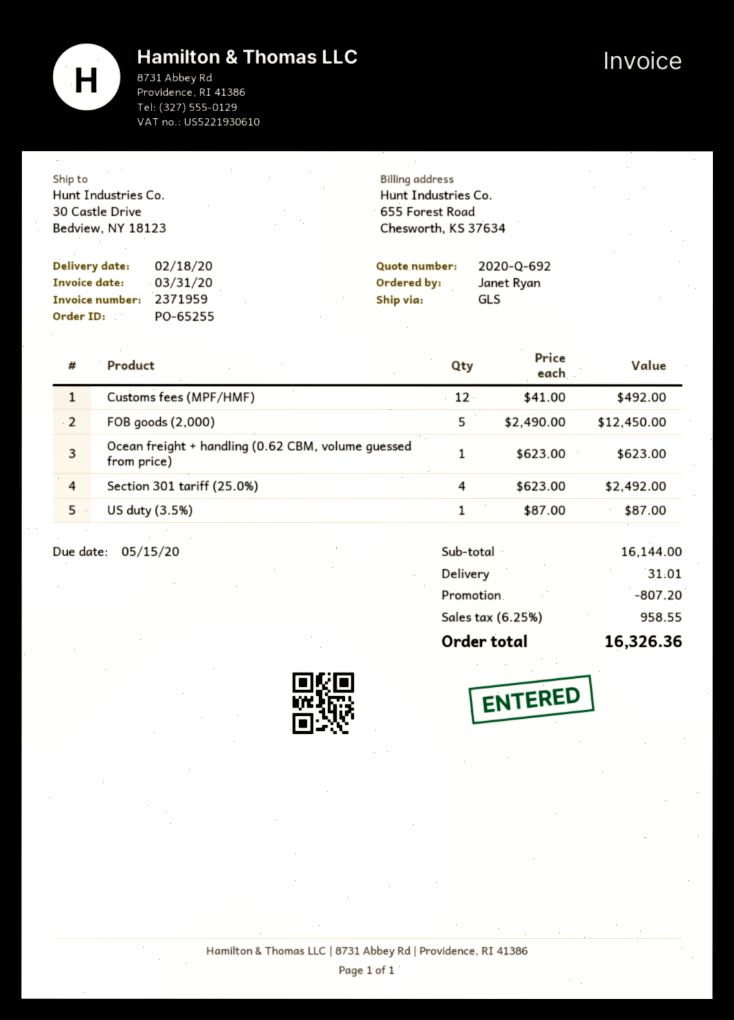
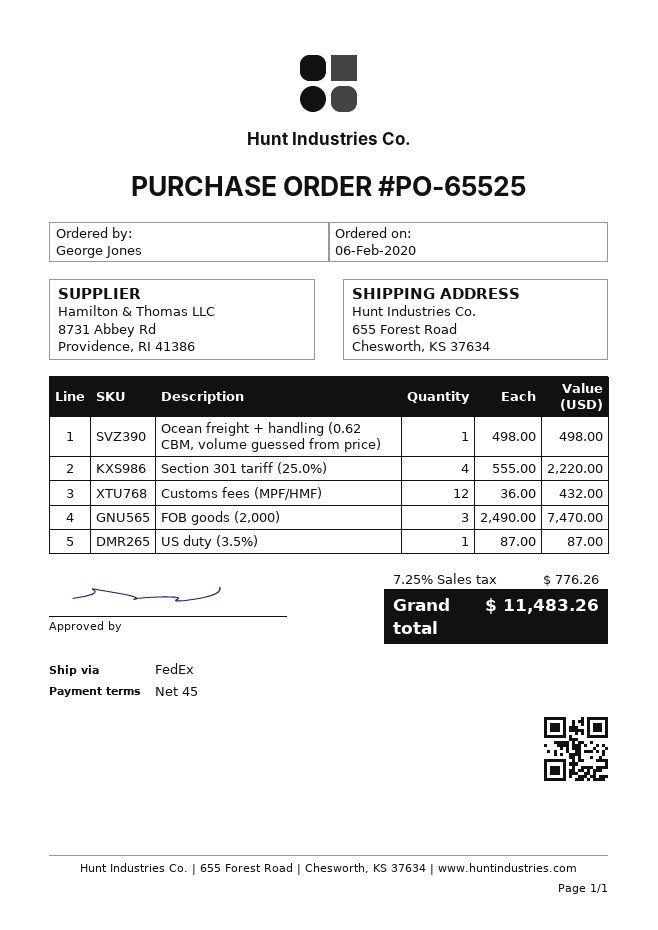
order number: PO-65255 -> PO-65525
ordered by: Janet Ryan -> George Jones
shipping method: GLS -> FedEx
ship to: 30 Castle Drive, Bedview, NY 18123 -> 655 Forest Road, Chesworth, KS 37634
Customs fees (MPF/HMF): 12 x 41.00 = 492.00 -> 12 x 36.00 = 432.00
FOB goods (2,000): 5 x 2490.00 = 12450.00 -> 3 x 2490.00 = 7470.00
Ocean freight + handling (0.62 CBM, volume guessed from price): 1 x 623.00 = 623.00 -> 1 x 498.00 = 498.00
Section 301 tariff (25.0%): 4 x 623.00 = 2492.00 -> 4 x 555.00 = 2220.00
discount: 807.20 -> none
shipping: 31.01 -> none
tax: 6.25% = 958.55 -> 7.25% = 776.26
total: 16326.36 -> 11483.26

